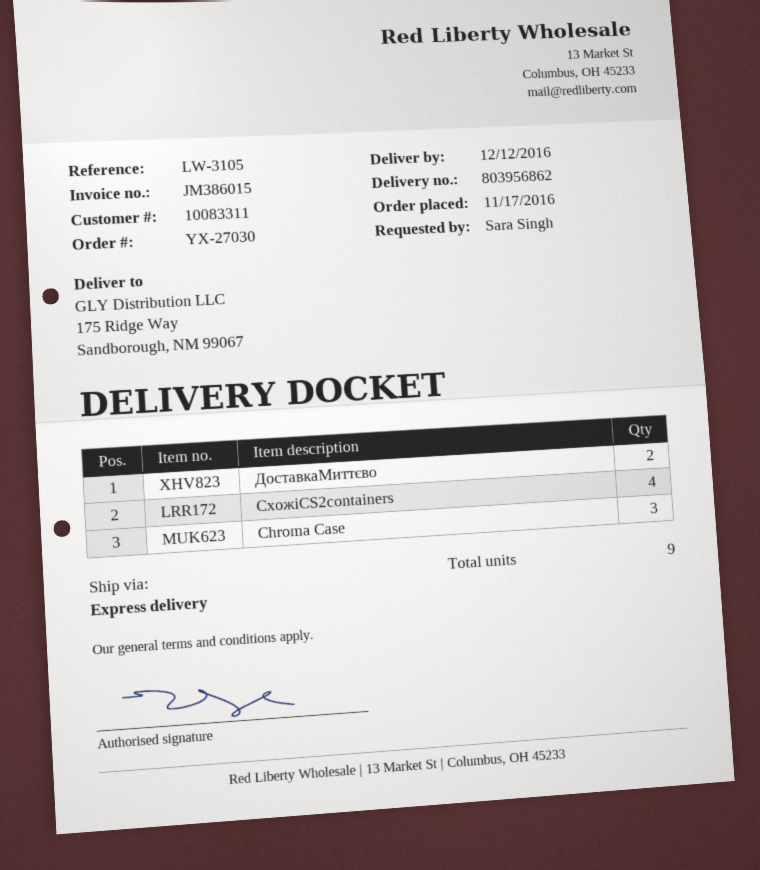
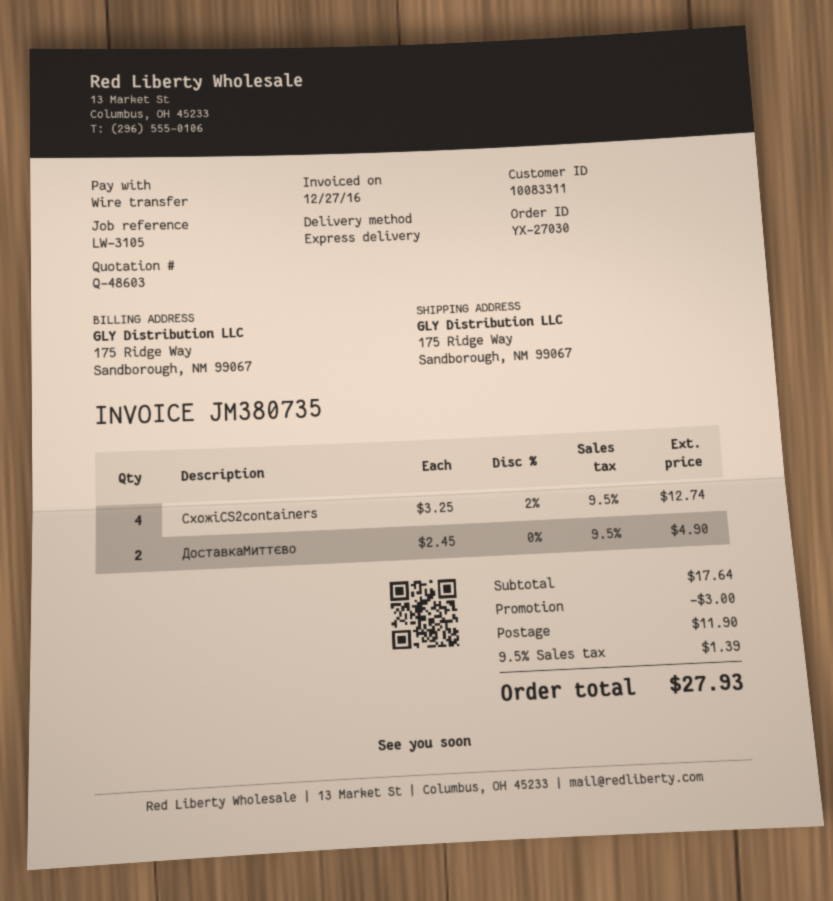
invoice number: JM386015 -> JM380735
Chroma Case: 3 -> none

